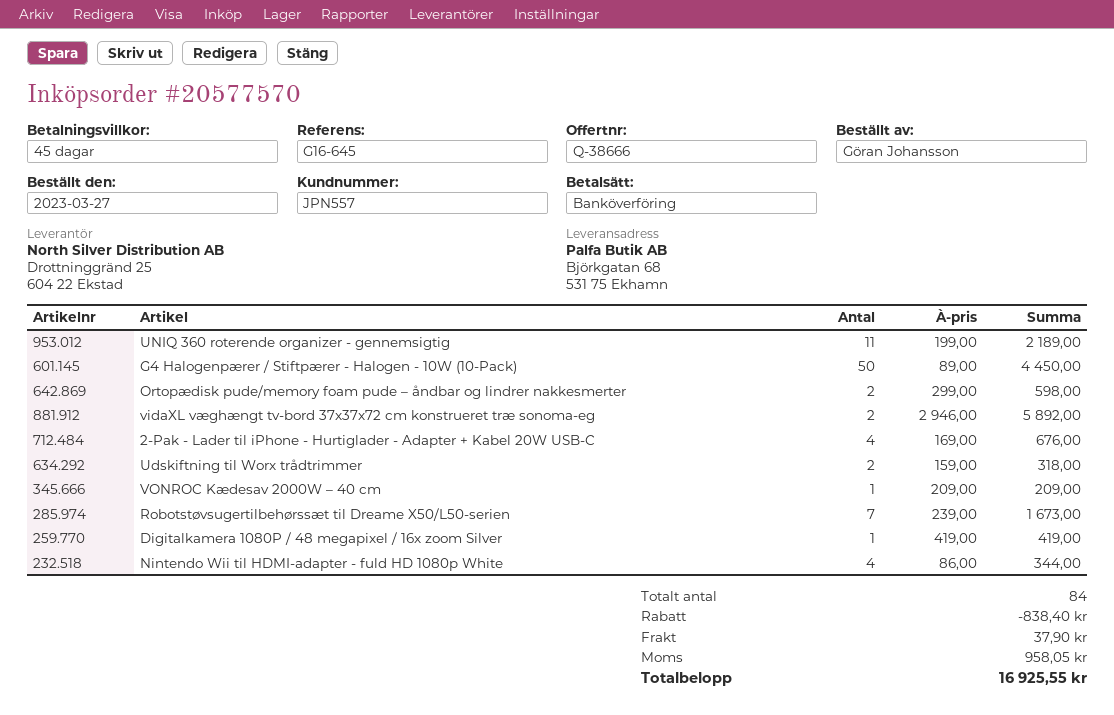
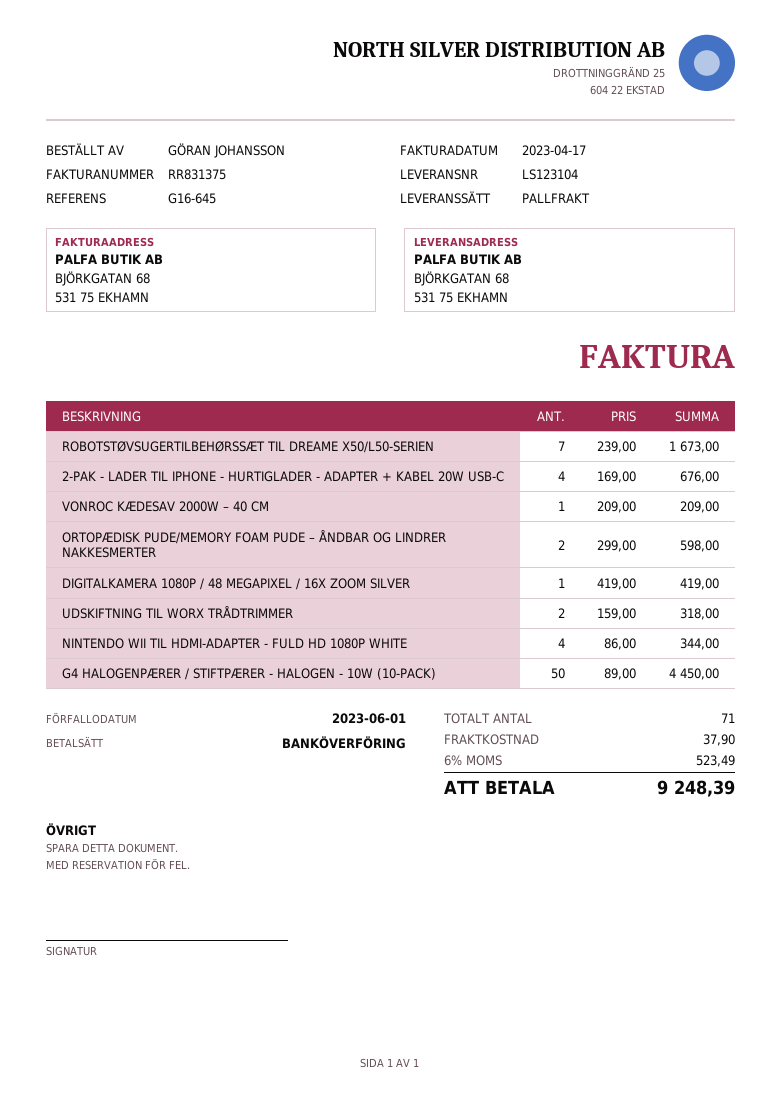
UNIQ 360 roterende organizer - gennemsigtig: 11 x 199.00 = 2189.00 -> none
vidaXL væghængt tv-bord 37x37x72 cm konstrueret træ sonoma-eg: 2 x 2946.00 = 5892.00 -> none
total quantity: 84 -> 71
discount: 838.40 -> none
tax: 958.05 -> 523.49
total: 16925.55 -> 9248.39

